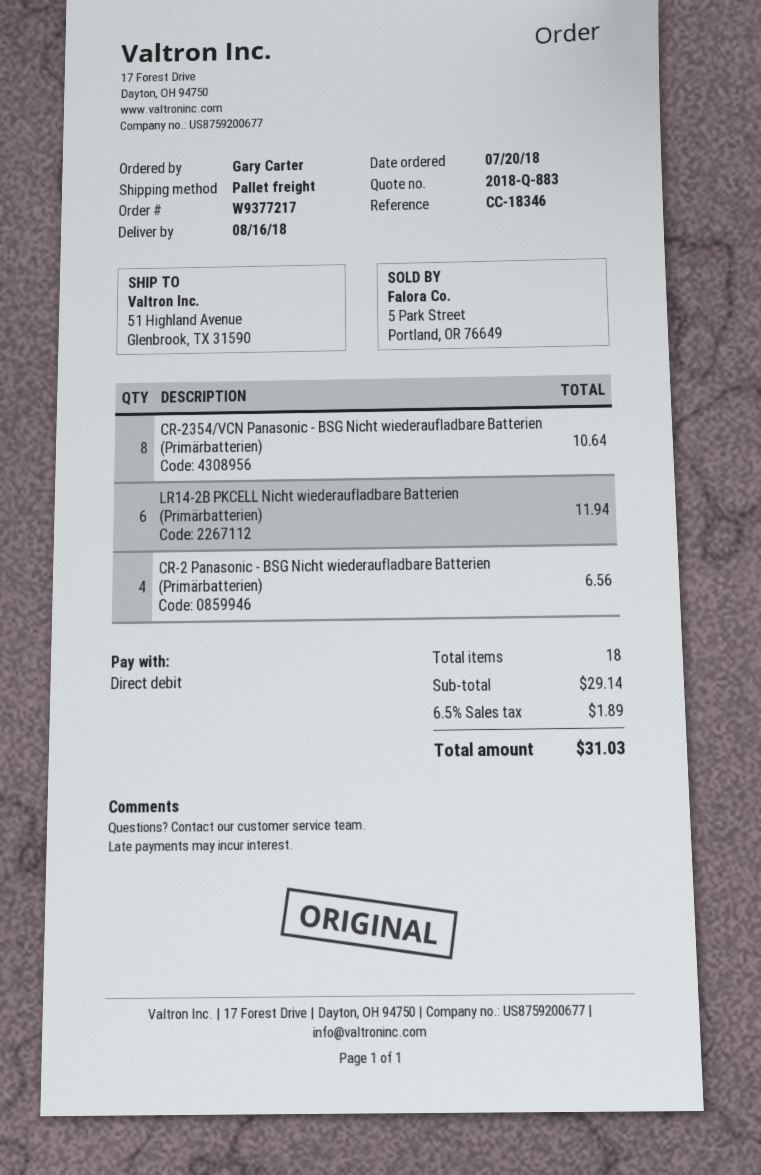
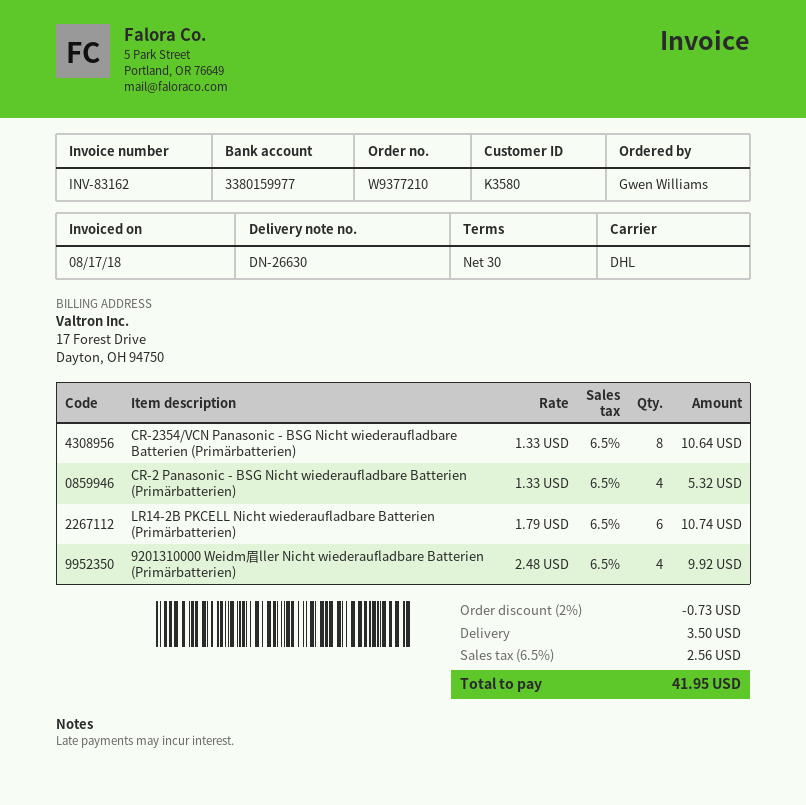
order number: W9377217 -> W9377210
ordered by: Gary Carter -> Gwen Williams
shipping method: pallet freight -> DHL
LR14-2B PKCELL Nicht wiederaufladbare Batterien (Primärbatterien): 6 for 11.94 -> 6 for 10.74
CR-2 Panasonic - BSG Nicht wiederaufladbare Batterien (Primärbatterien): 4 for 6.56 -> 4 for 5.32
9201310000 Weidm眉ller Nicht wiederaufladbare Batterien (Primärbatterien): none -> 4 for 9.92
discount: none -> 2% = 0.73
shipping: none -> 3.50
tax: 6.5% = 1.89 -> 6.5% = 2.56
total: 31.03 -> 41.95

